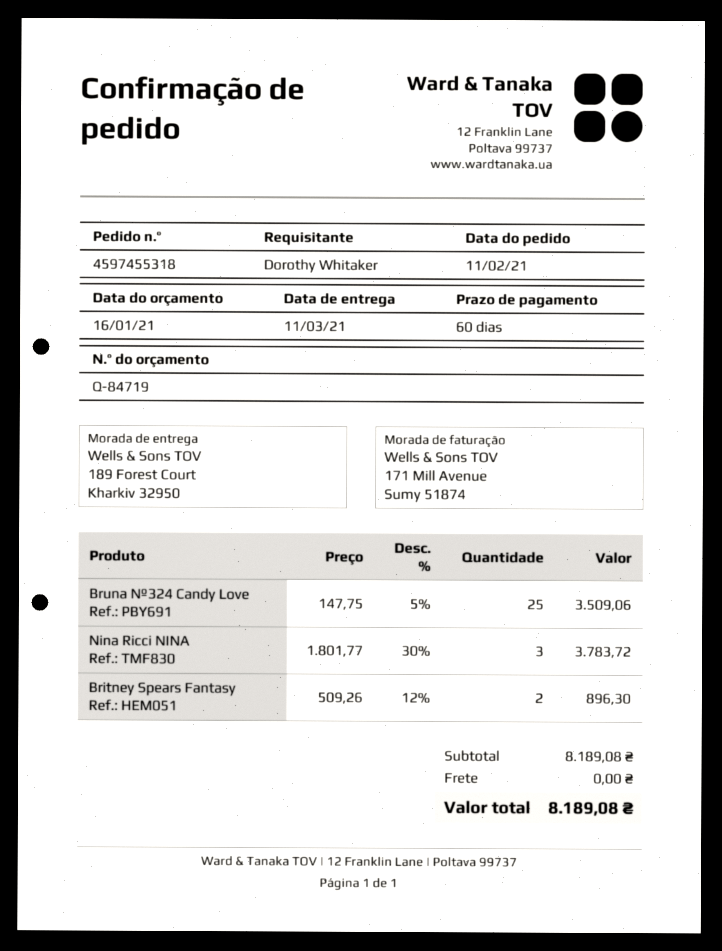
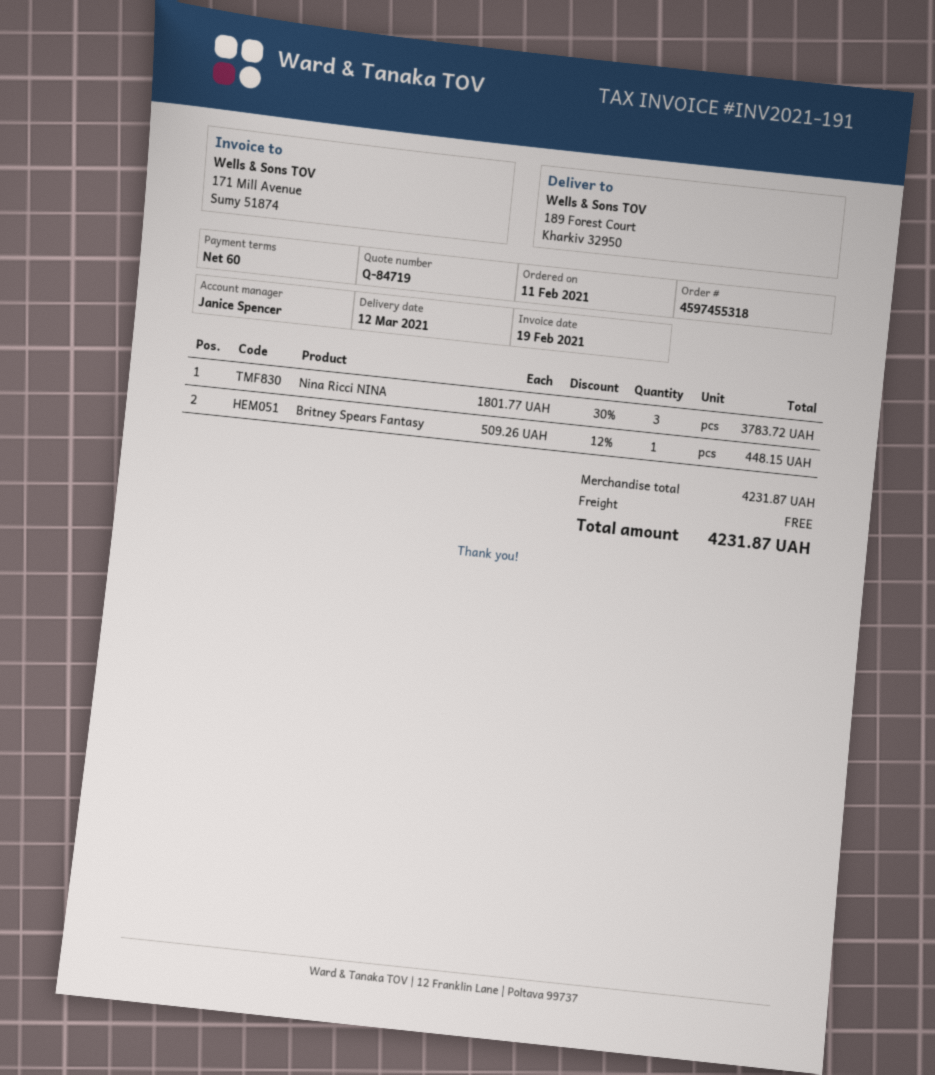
delivery date: 2021-03-11 -> 2021-03-12
Bruna №324 Candy Love: 25 x 147.75 - 5% = 3509.06 -> none
Britney Spears Fantasy: 2 x 509.26 - 12% = 896.30 -> 1 x 509.26 - 12% = 448.15
subtotal: 8189.08 -> 4231.87
total: 8189.08 -> 4231.87

